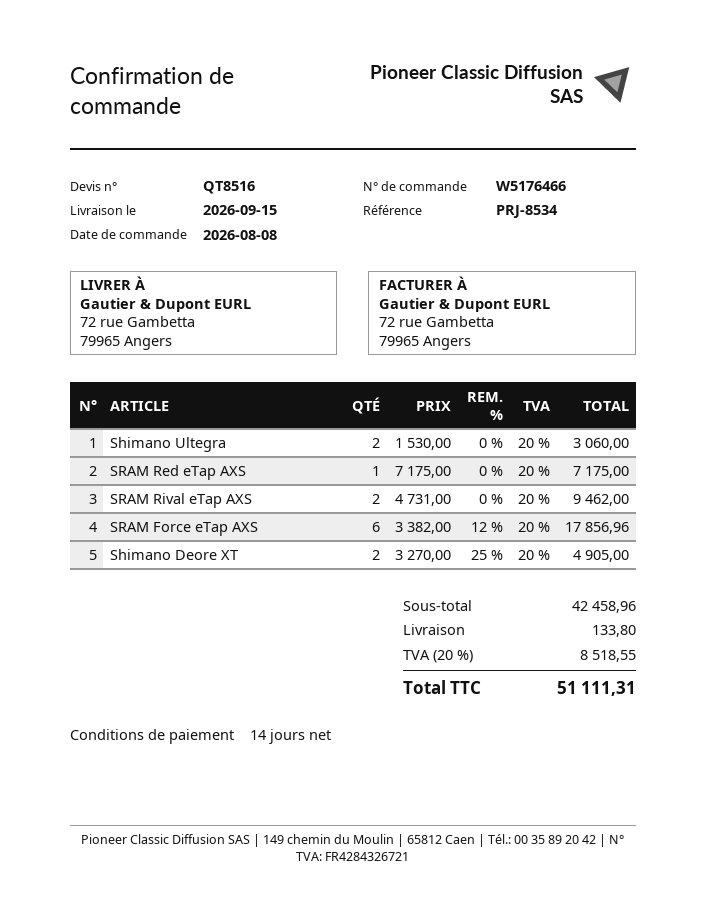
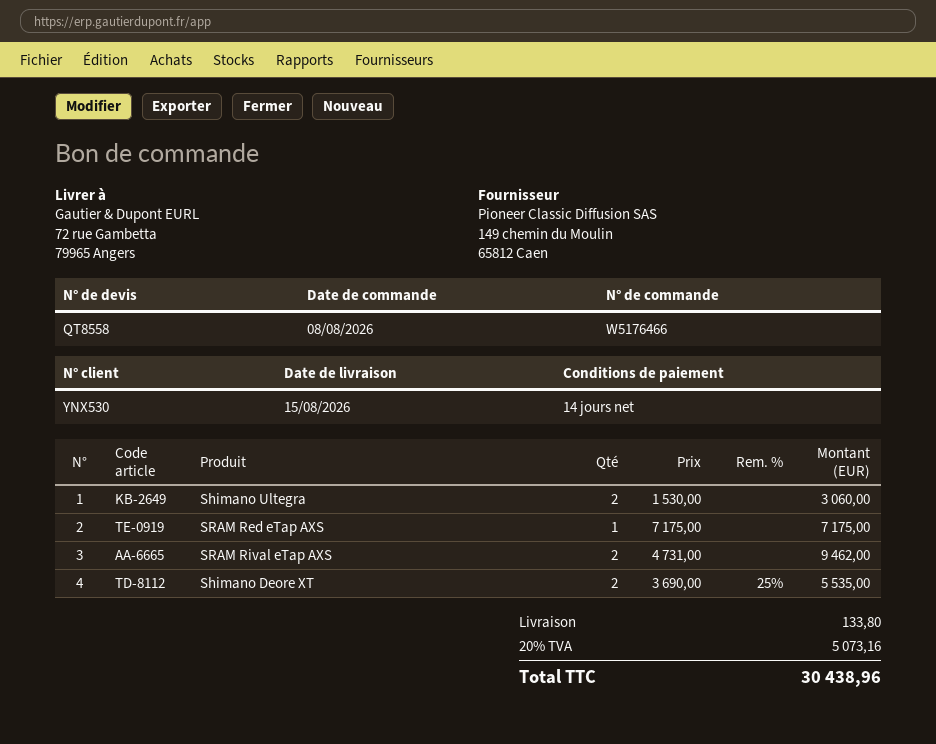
quote number: QT8516 -> QT8558
delivery date: 2026-09-15 -> 2026-08-15
SRAM Force eTap AXS: 6 x 3382.00 - 12% = 17856.96 -> none
Shimano Deore XT: 2 x 3270.00 - 25% = 4905.00 -> 2 x 3690.00 - 25% = 5535.00
tax: 20% = 8518.55 -> 20% = 5073.16
total: 51111.31 -> 30438.96

